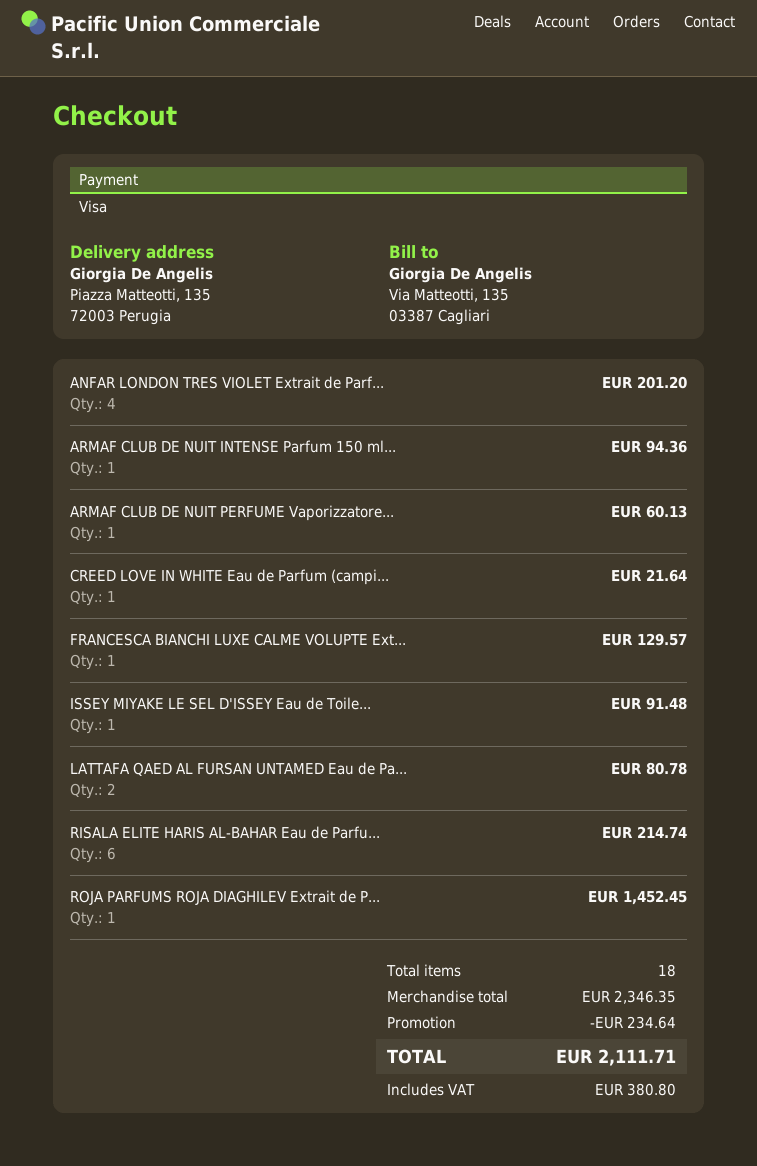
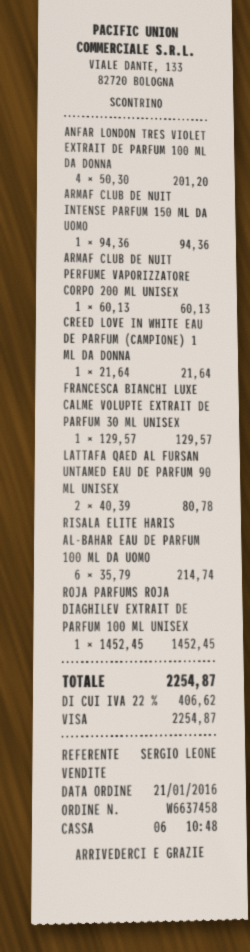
ISSEY MIYAKE LE SEL D'ISSEY Eau de Toile...: 1 for 91.48 -> none
discount: 234.64 -> none
tax: 380.80 -> 406.62
total: 2111.71 -> 2254.87

